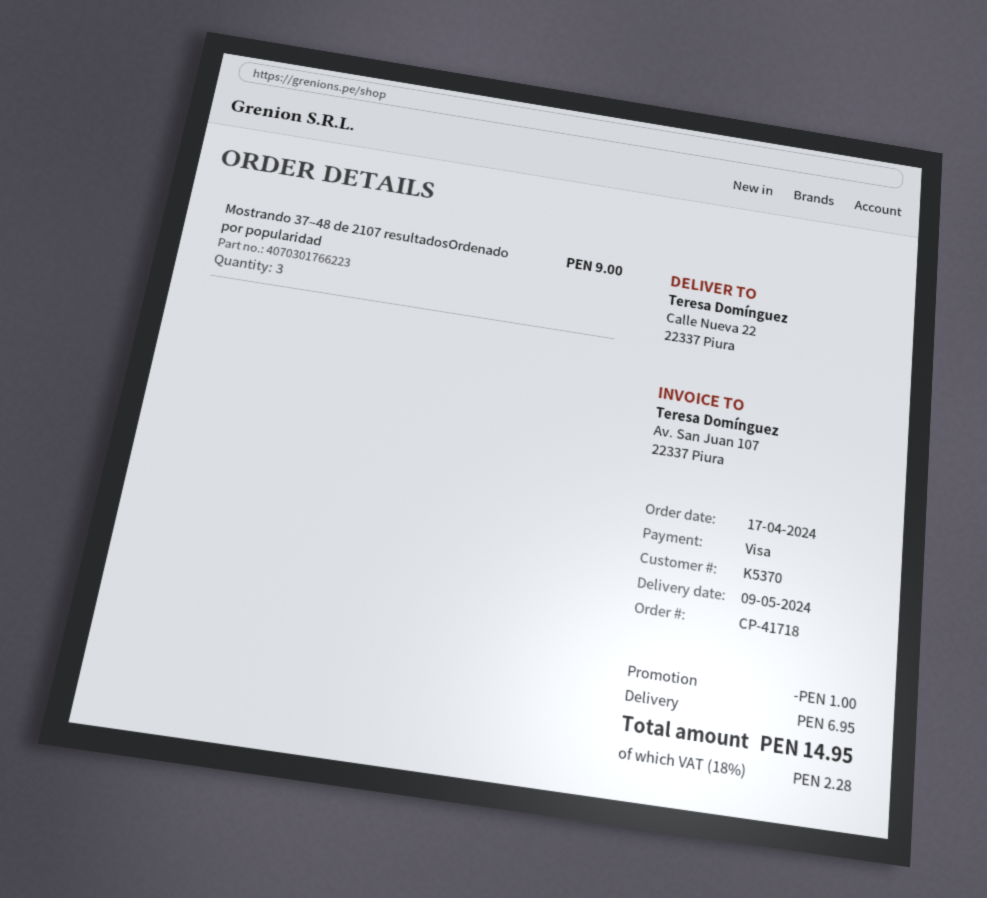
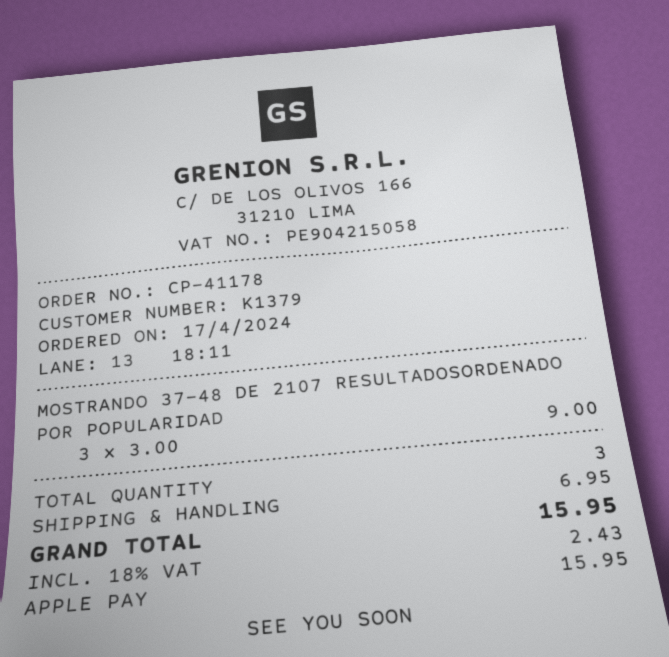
order number: CP-41718 -> CP-41178
customer number: K5370 -> K1379
payment method: Visa -> Apple Pay
discount: 1.00 -> none
tax: 18% = 2.28 -> 18% = 2.43
total: 14.95 -> 15.95

